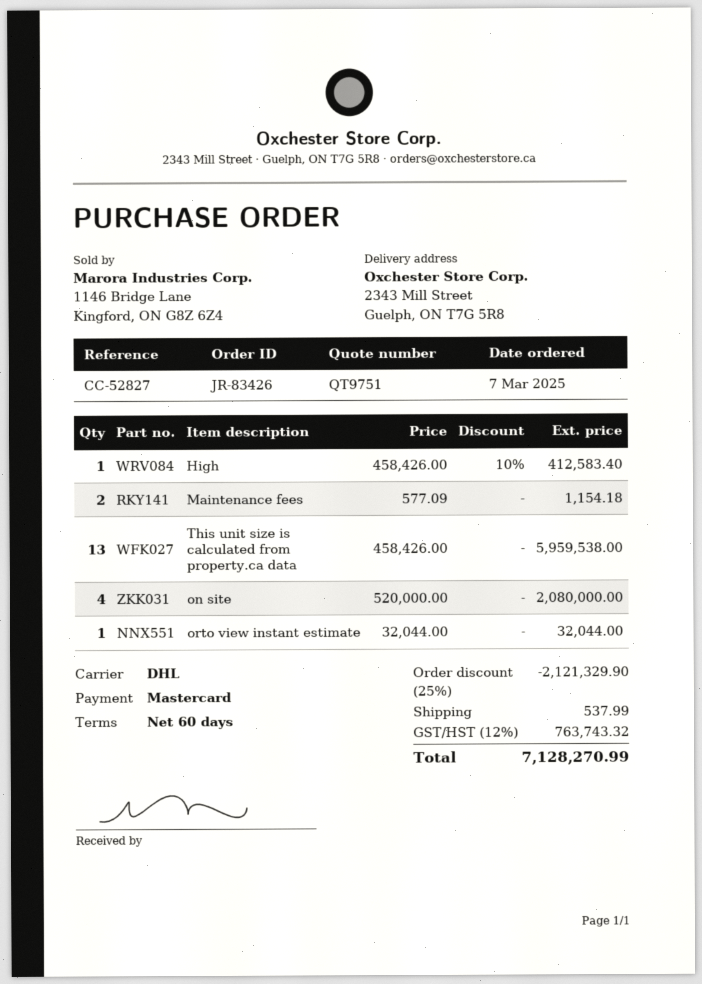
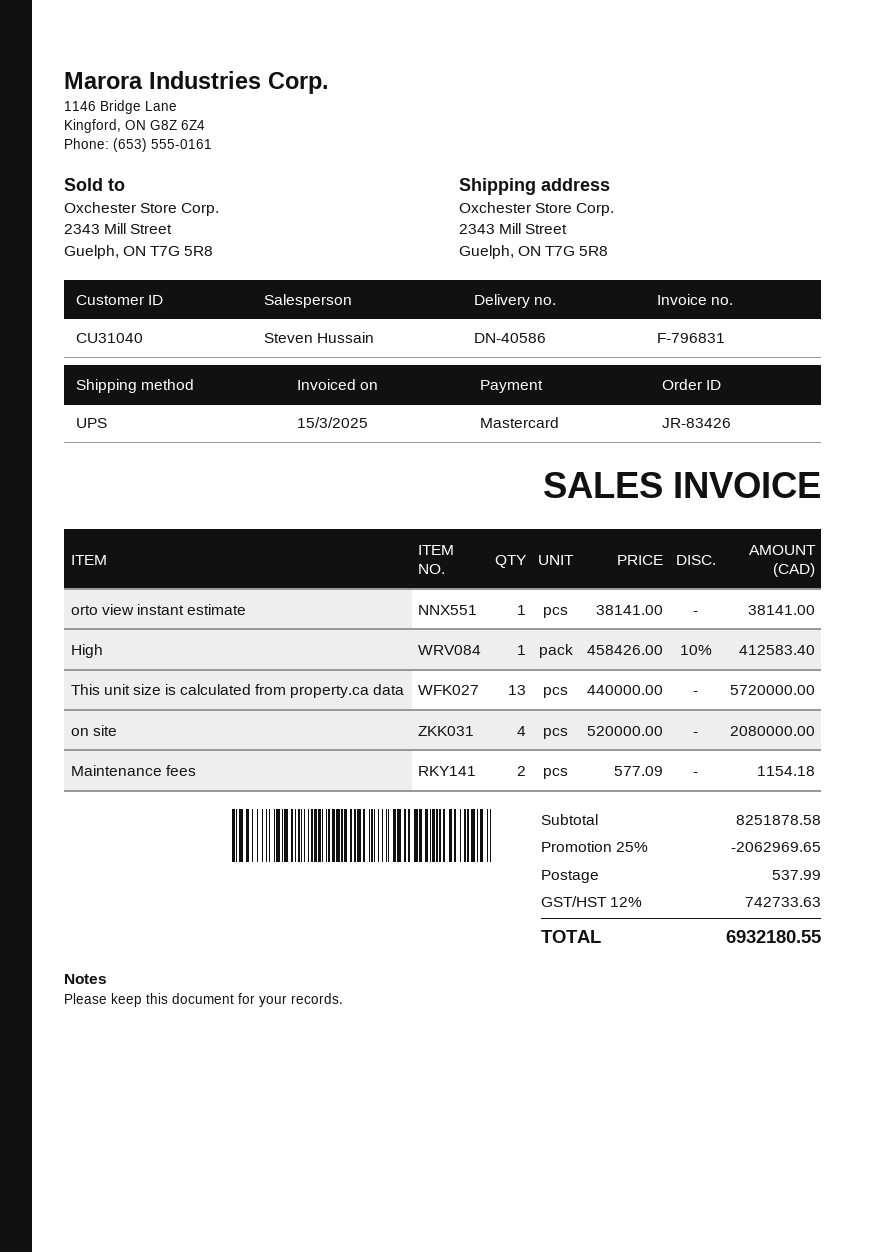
shipping method: DHL -> UPS
This unit size is calculated from property.ca data: 13 x 458426.00 = 5959538.00 -> 13 x 440000.00 = 5720000.00
orto view instant estimate: 1 x 32044.00 = 32044.00 -> 1 x 38141.00 = 38141.00
discount: 25% = 2121329.90 -> 25% = 2062969.65
tax: 12% = 763743.32 -> 12% = 742733.63
total: 7128270.99 -> 6932180.55

